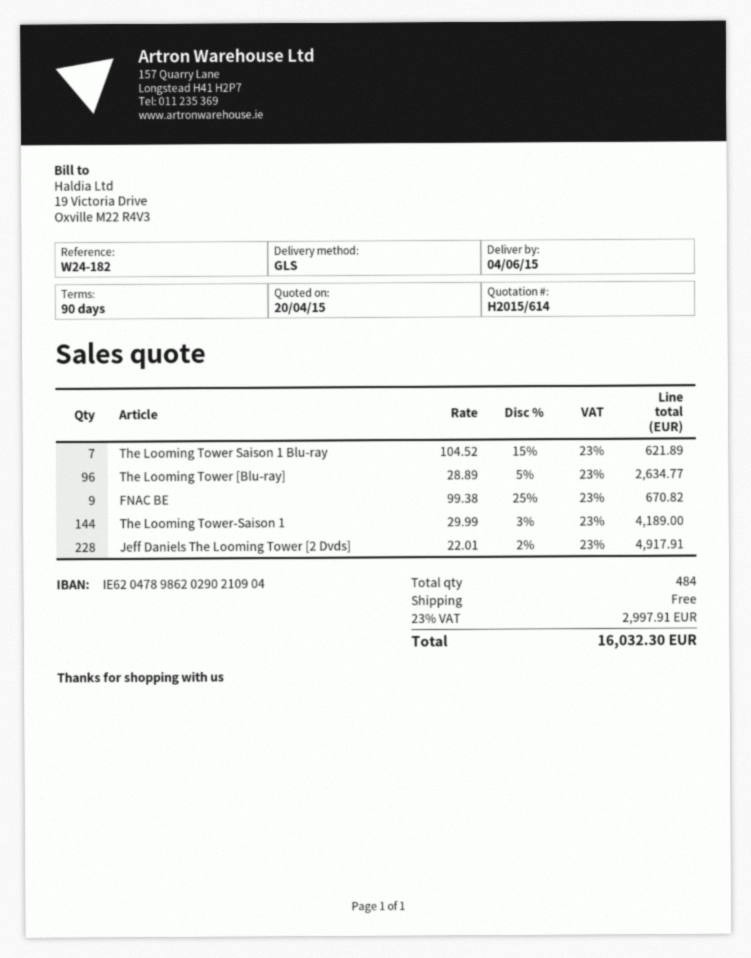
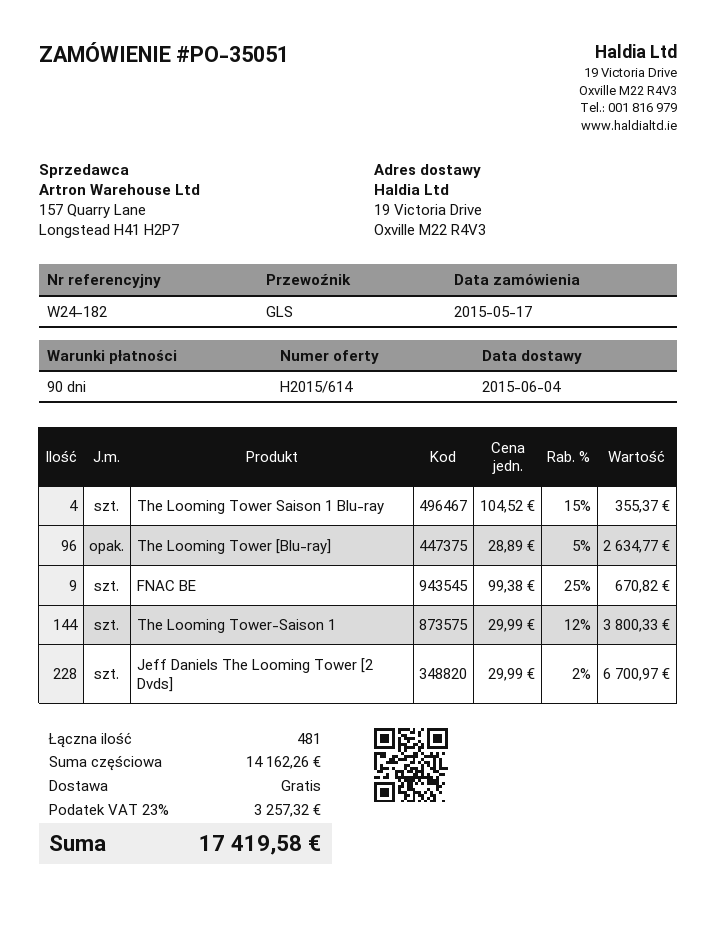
The Looming Tower Saison 1 Blu-ray: 7 x 104.52 - 15% = 621.89 -> 4 x 104.52 - 15% = 355.37
The Looming Tower-Saison 1: 144 x 29.99 - 3% = 4189.00 -> 144 x 29.99 - 12% = 3800.33
Jeff Daniels The Looming Tower [2 Dvds]: 228 x 22.01 - 2% = 4917.91 -> 228 x 29.99 - 2% = 6700.97
total quantity: 484 -> 481
tax: 23% = 2997.91 -> 23% = 3257.32
total: 16032.30 -> 17419.58

